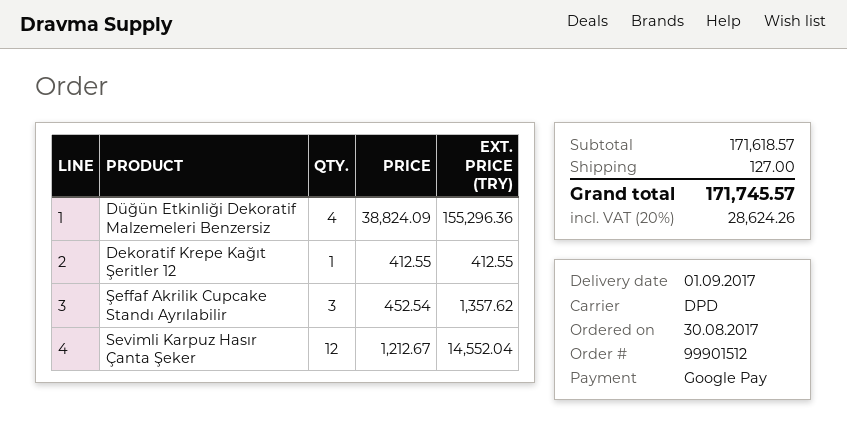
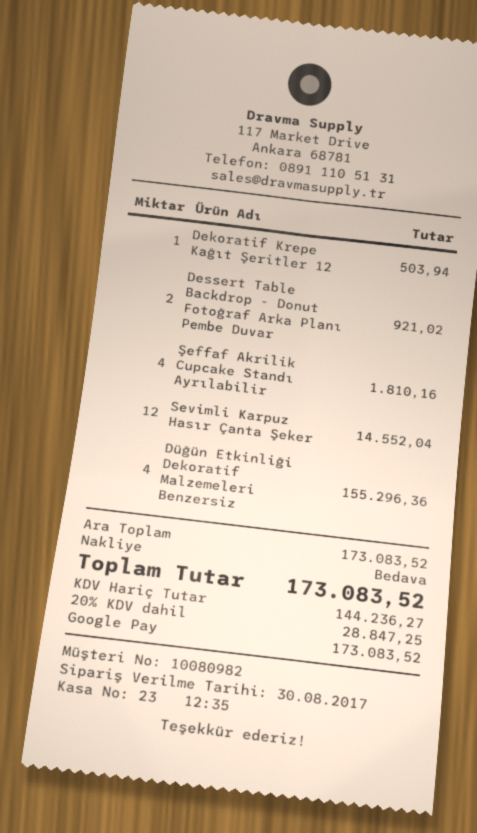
Dekoratif Krepe Kağıt Şeritler 12: 1 for 412.55 -> 1 for 503.94
Şeffaf Akrilik Cupcake Standı Ayrılabilir: 3 for 1357.62 -> 4 for 1810.16
Dessert Table Backdrop - Donut Fotoğraf Arka Planı Pembe Duvar: none -> 2 for 921.02
subtotal: 171618.57 -> 173083.52
shipping: 127.00 -> 0.00
tax: 20% = 28624.26 -> 20% = 28847.25
total: 171745.57 -> 173083.52

